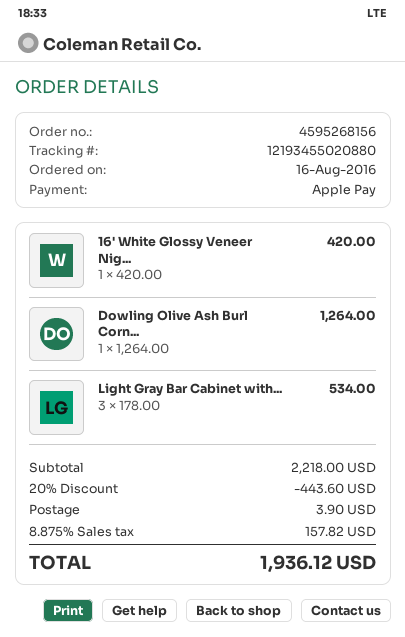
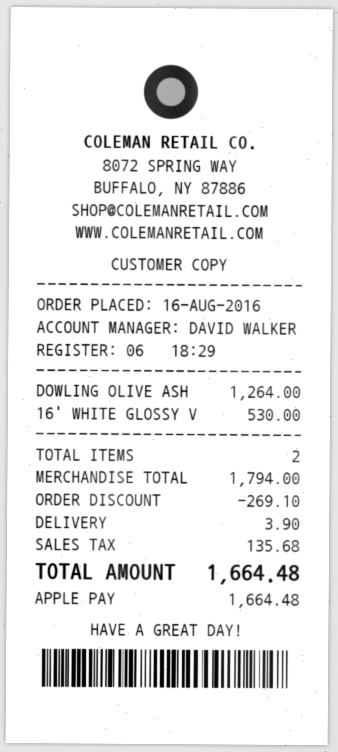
16' White Glossy Veneer Nig...: 1 x 420.00 = 420.00 -> 1 x 530.00 = 530.00
Light Gray Bar Cabinet with...: 3 x 178.00 = 534.00 -> none
subtotal: 2218.00 -> 1794.00
discount: 443.60 -> 269.10
tax: 157.82 -> 135.68
total: 1936.12 -> 1664.48

